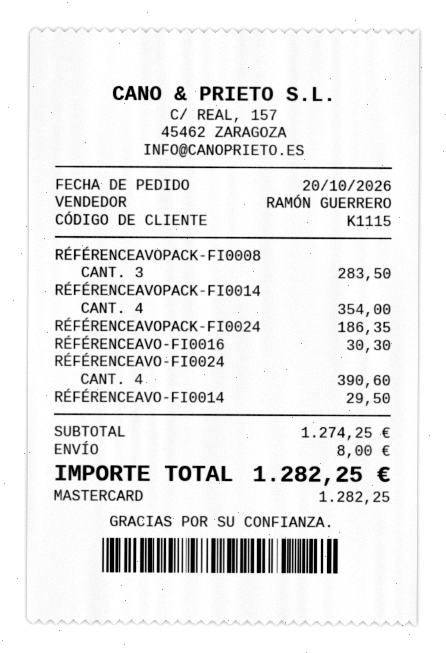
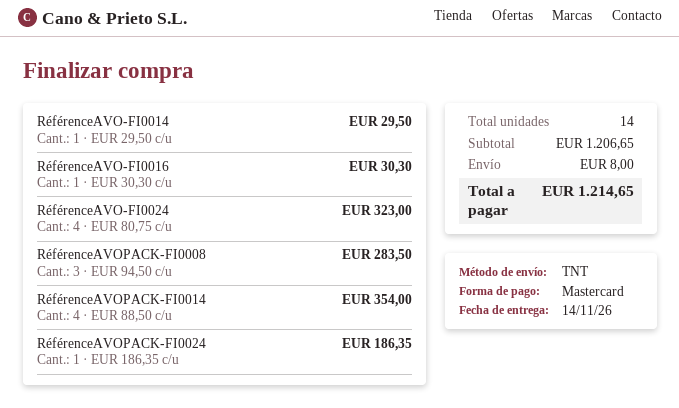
RÉFÉRENCEAVO-FI0024: 4 for 390.60 -> 4 for 323.00
subtotal: 1274.25 -> 1206.65
total: 1282.25 -> 1214.65

